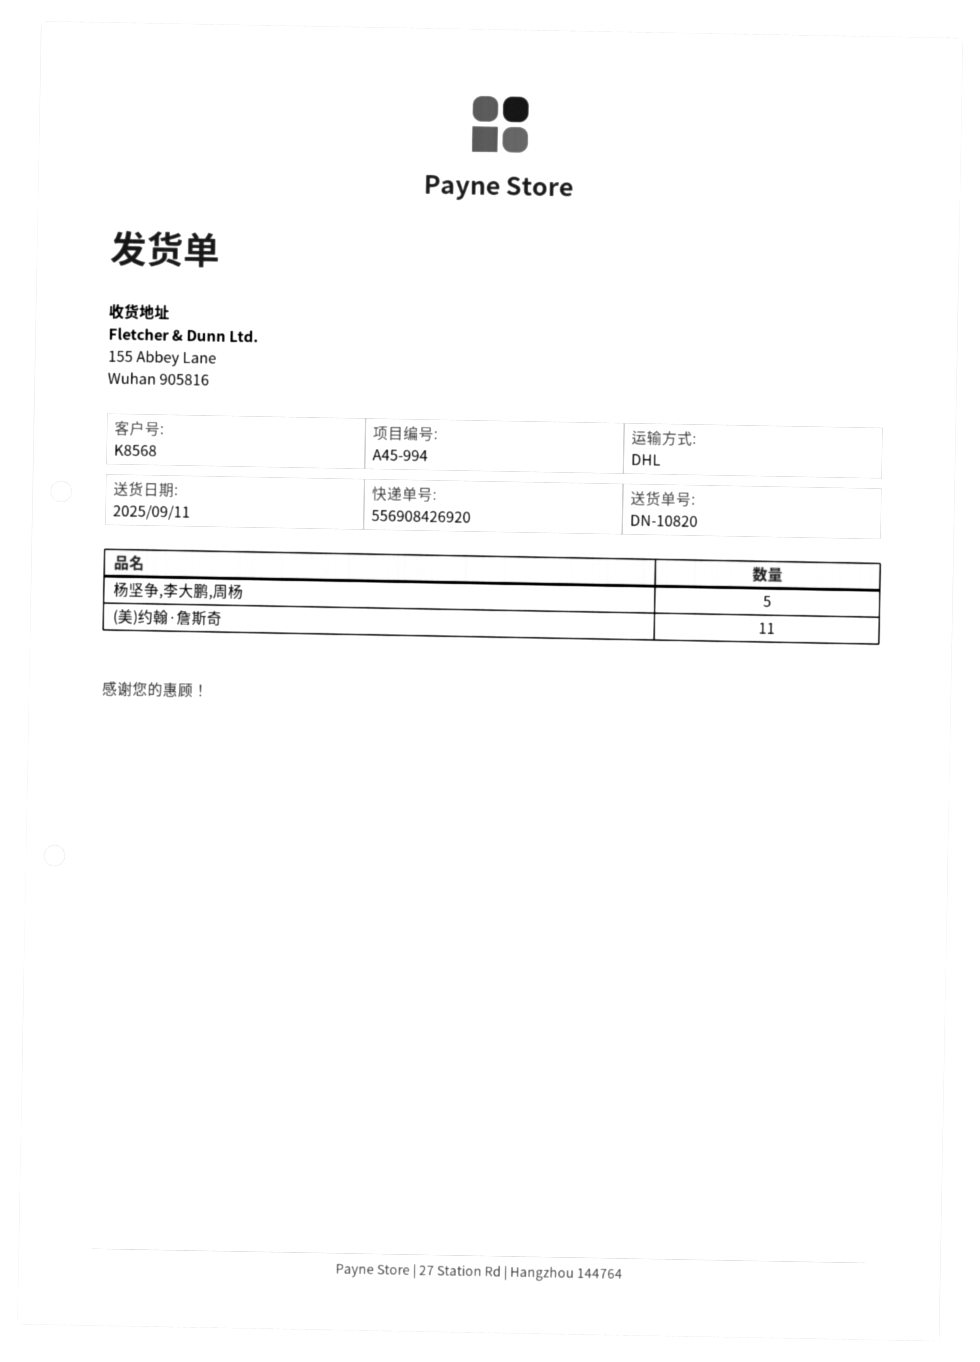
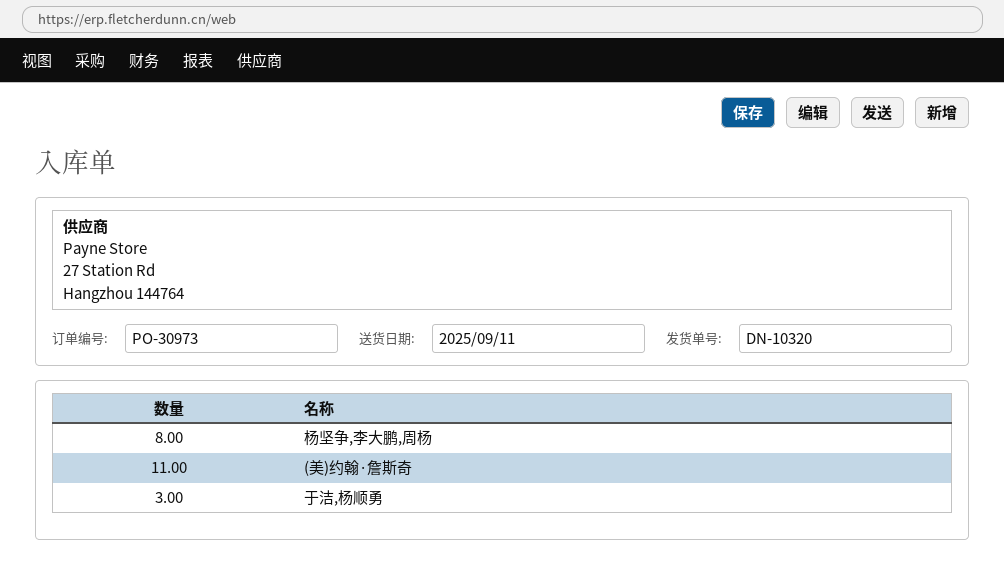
delivery note number: DN-10820 -> DN-10320
杨坚争,李大鹏,周杨: 5 -> 8
于洁,杨顺勇: none -> 3

